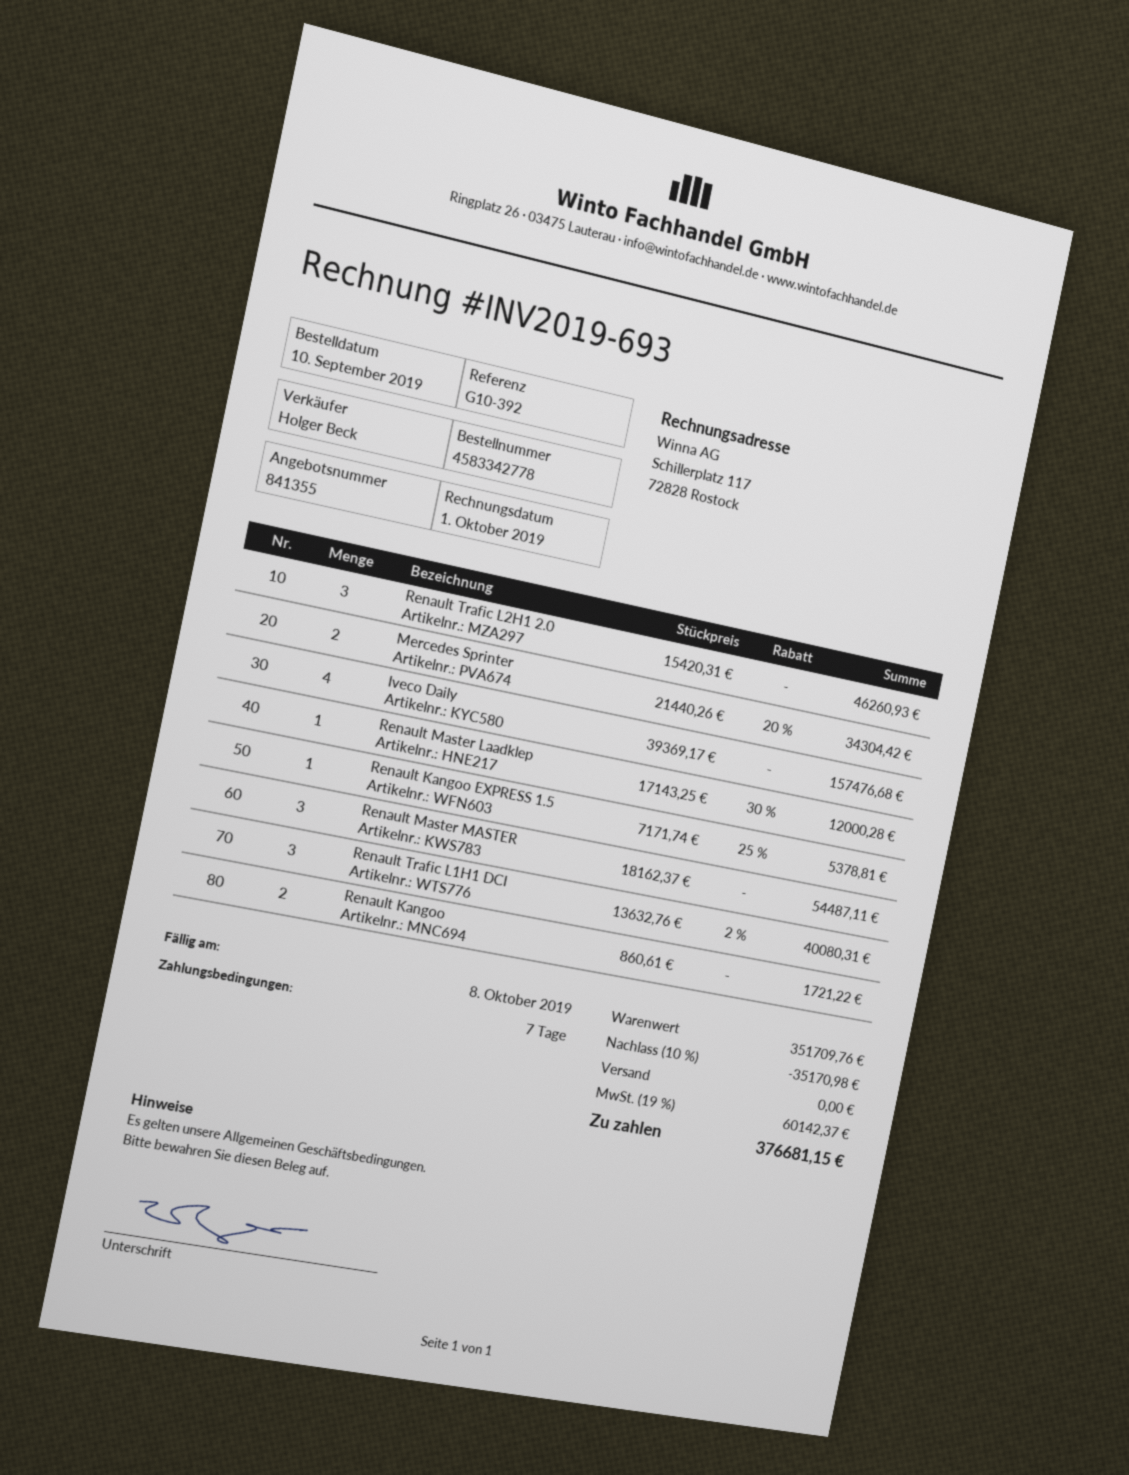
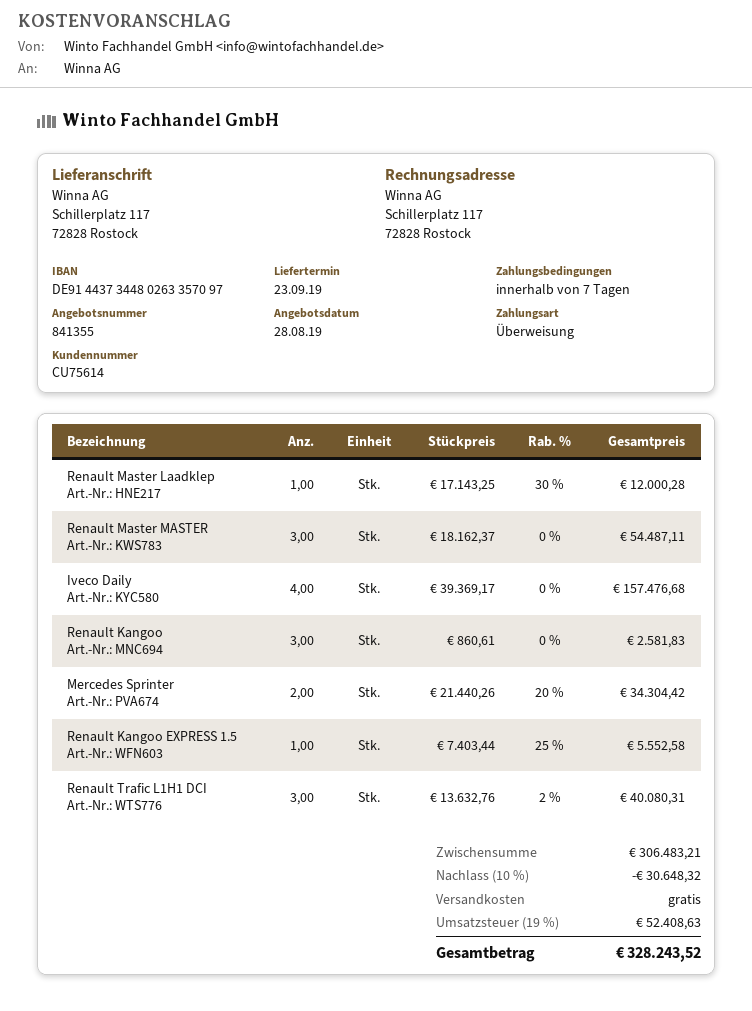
Renault Trafic L2H1 2.0: 3 x 15420.31 = 46260.93 -> none
Renault Kangoo EXPRESS 1.5: 1 x 7171.74 - 25% = 5378.81 -> 1 x 7403.44 - 25% = 5552.58
Renault Kangoo: 2 x 860.61 = 1721.22 -> 3 x 860.61 = 2581.83
subtotal: 351709.76 -> 306483.21
discount: 10% = 35170.98 -> 10% = 30648.32
tax: 19% = 60142.37 -> 19% = 52408.63
total: 376681.15 -> 328243.52

